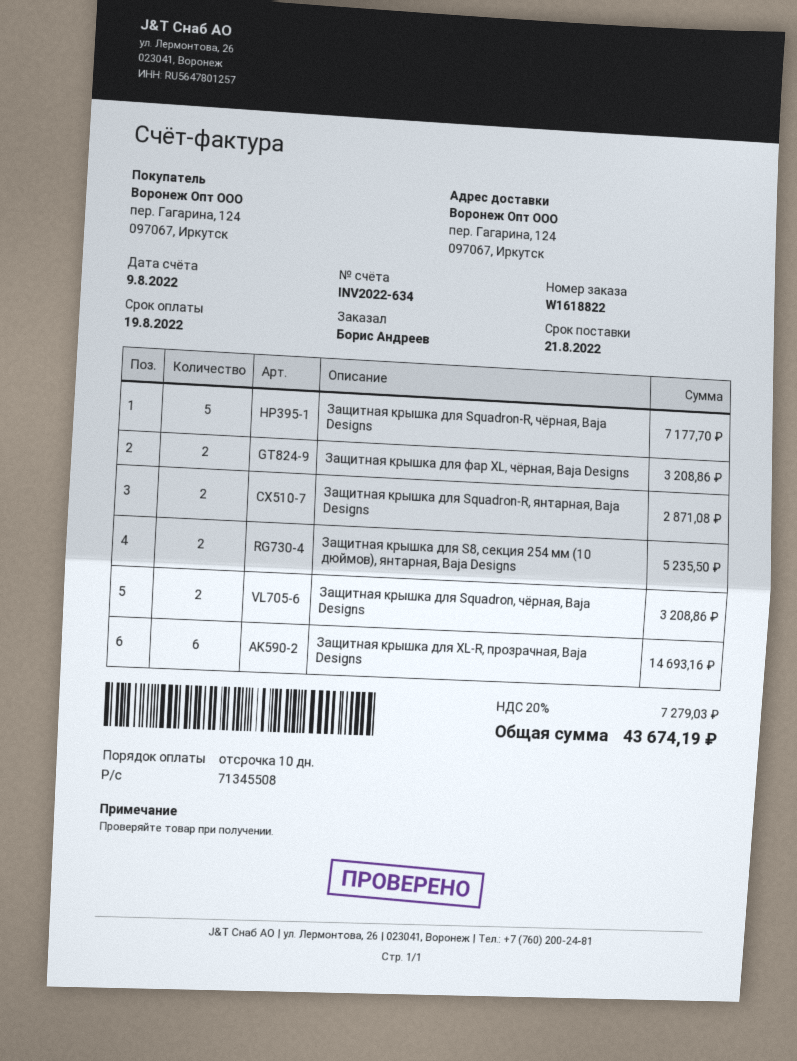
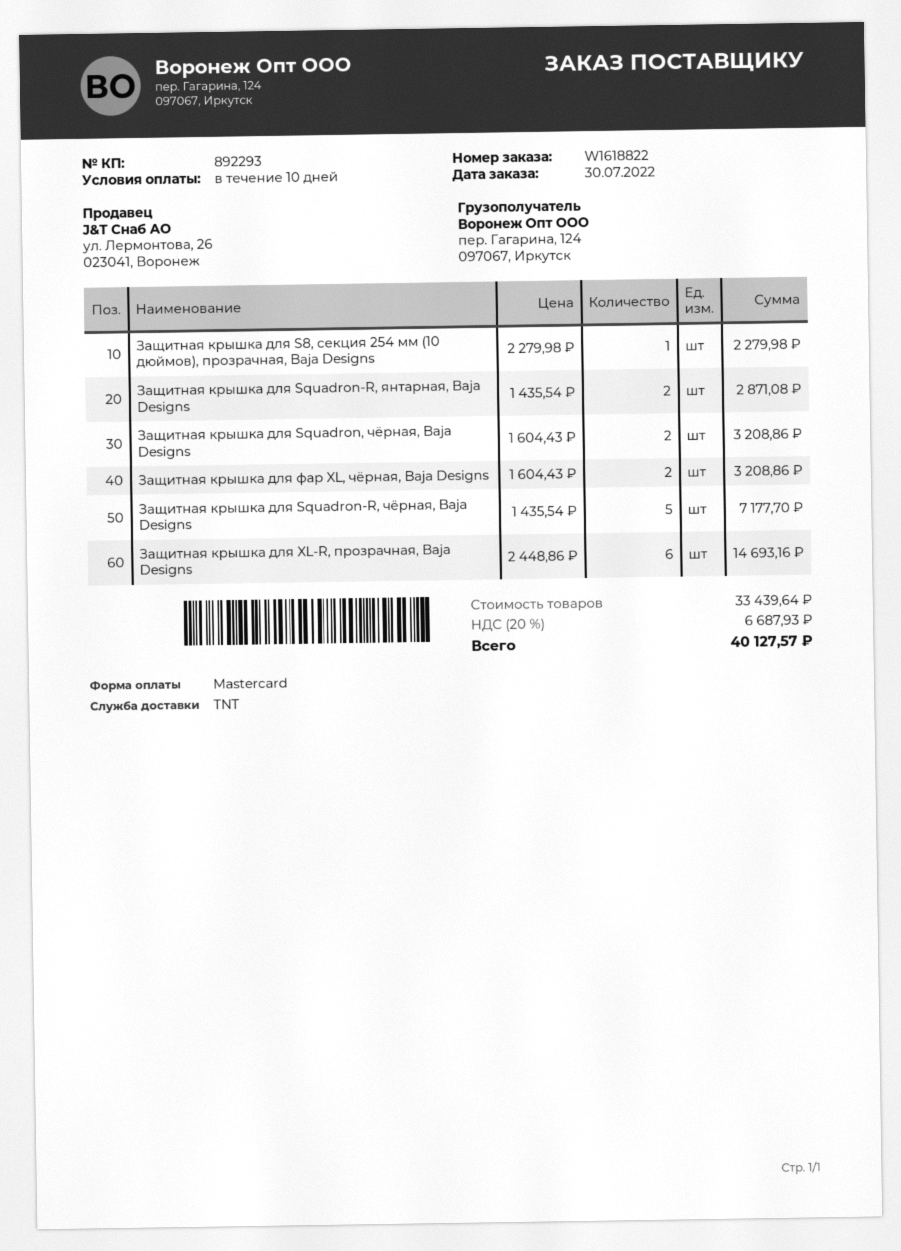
Защитная крышка для S8, секция 254 мм (10 дюймов), янтарная, Baja Designs: 2 for 5235.50 -> none
Защитная крышка для S8, секция 254 мм (10 дюймов), прозрачная, Baja Designs: none -> 1 for 2279.98
tax: 20% = 7279.03 -> 20% = 6687.93
total: 43674.19 -> 40127.57

